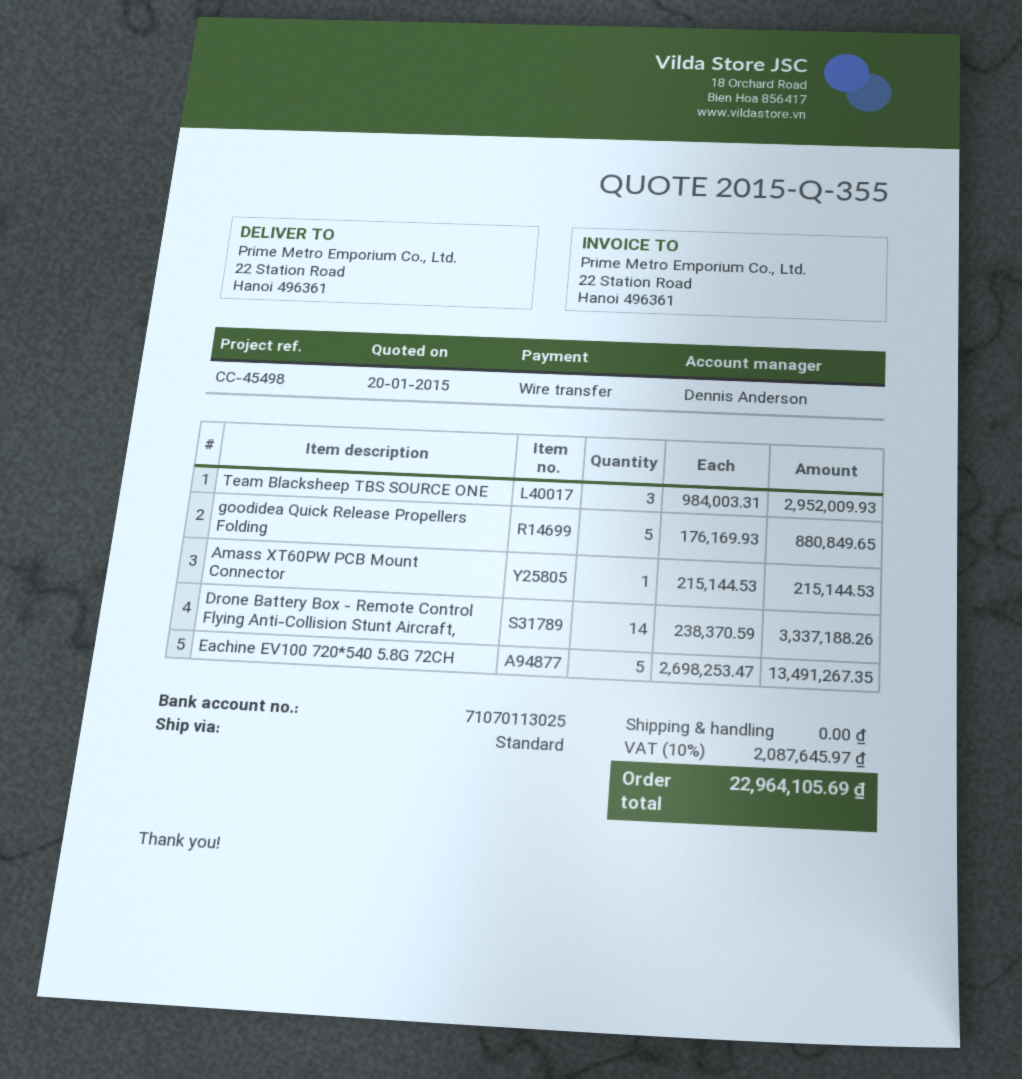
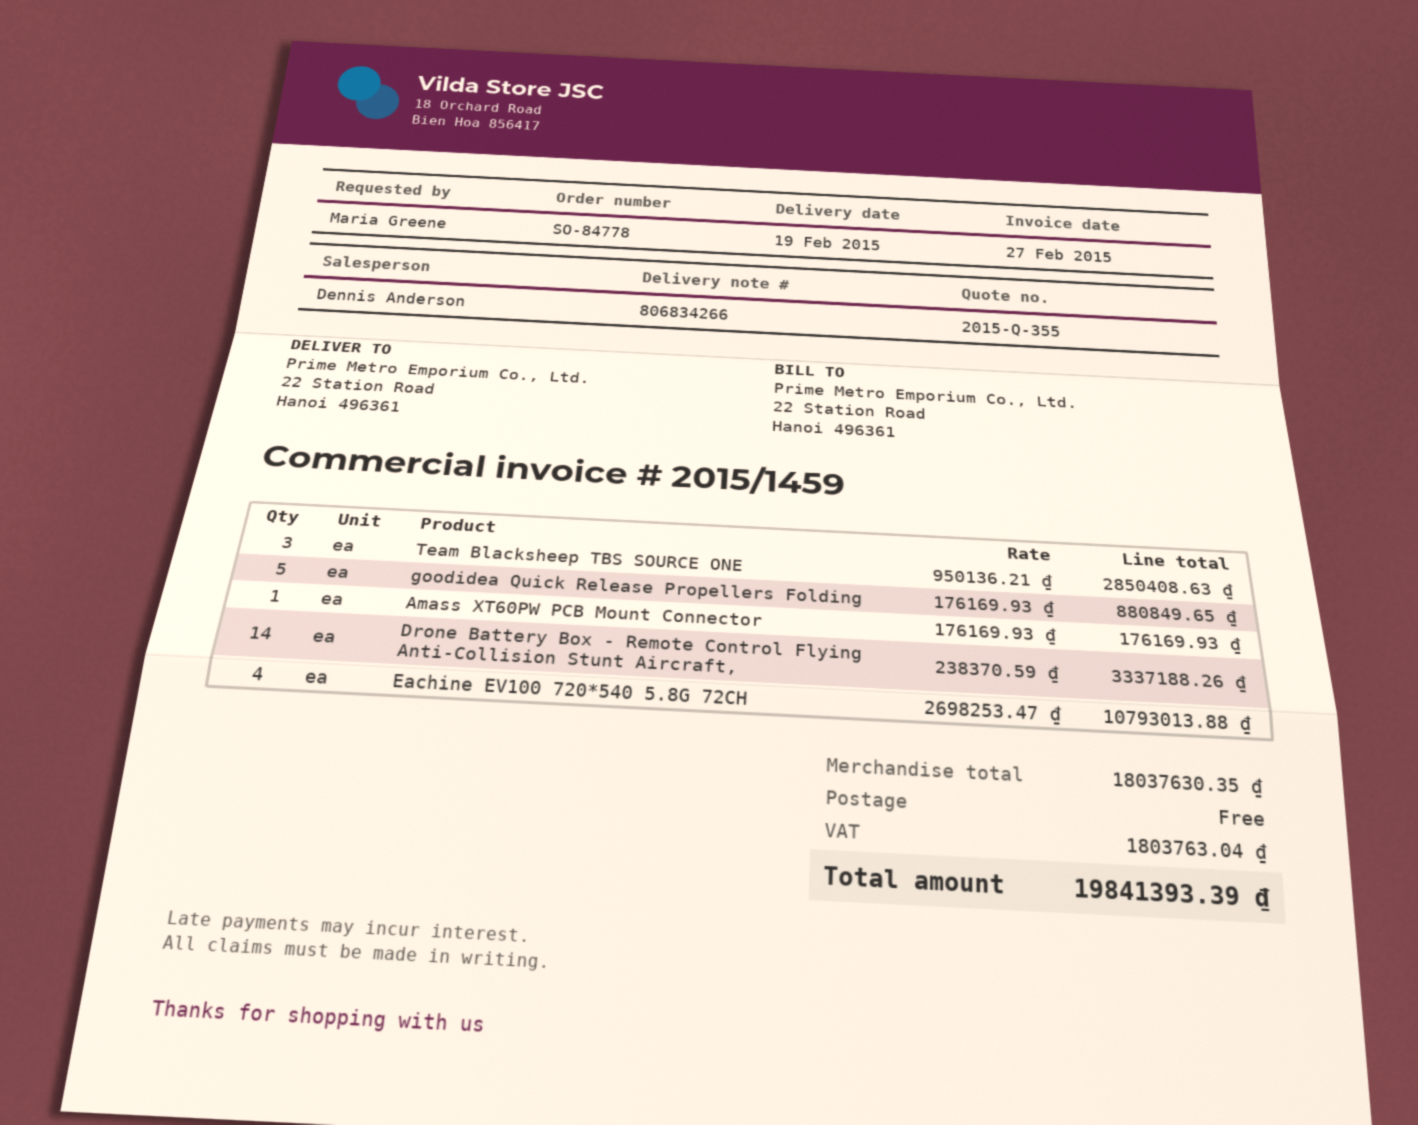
Team Blacksheep TBS SOURCE ONE: 3 x 984003.31 = 2952009.93 -> 3 x 950136.21 = 2850408.63
Amass XT60PW PCB Mount Connector: 1 x 215144.53 = 215144.53 -> 1 x 176169.93 = 176169.93
Eachine EV100 720*540 5.8G 72CH: 5 x 2698253.47 = 13491267.35 -> 4 x 2698253.47 = 10793013.88
tax: 2087645.97 -> 1803763.04
total: 22964105.69 -> 19841393.39

